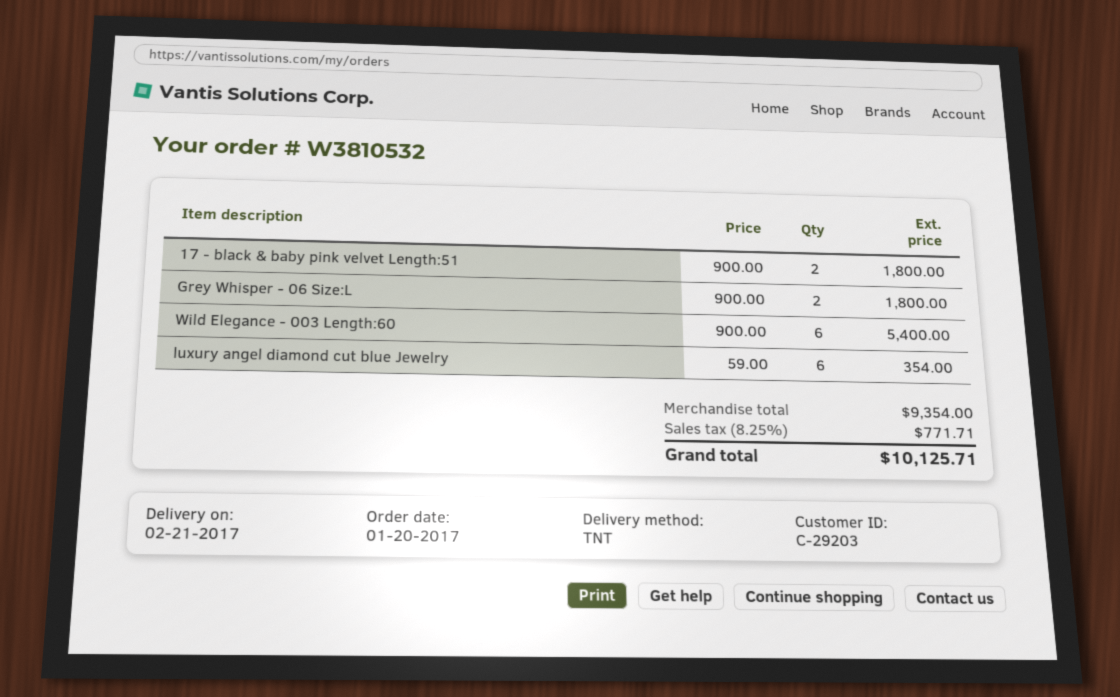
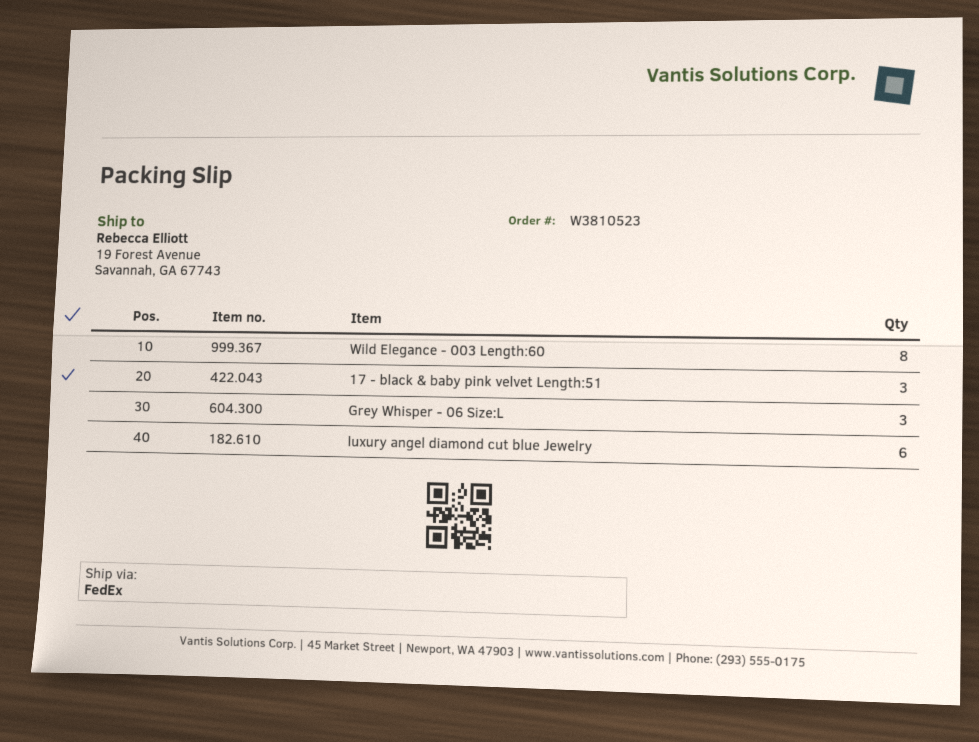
order number: W3810532 -> W3810523
shipping method: TNT -> FedEx
17 - black & baby pink velvet Length:51: 2 -> 3
Grey Whisper - 06 Size:L: 2 -> 3
Wild Elegance - 003 Length:60: 6 -> 8

